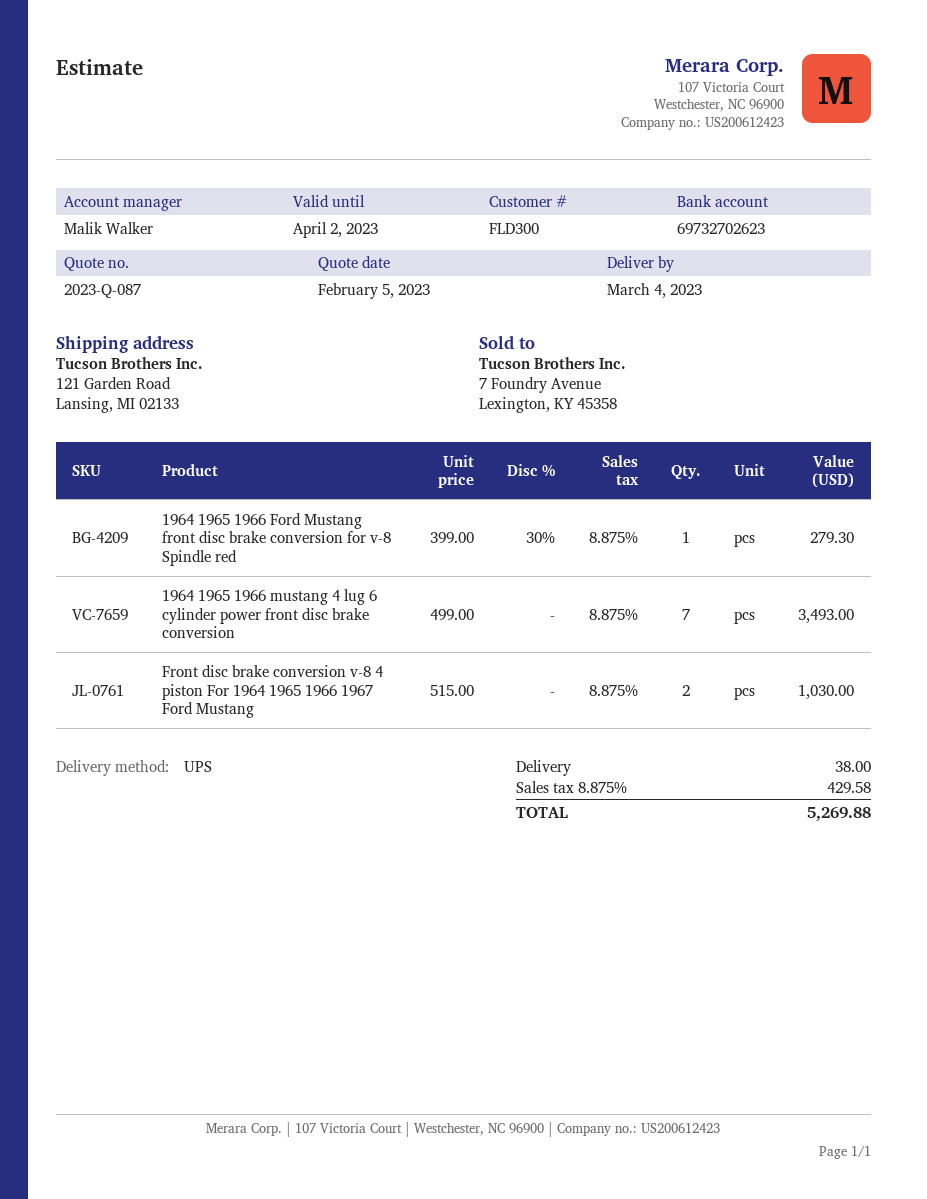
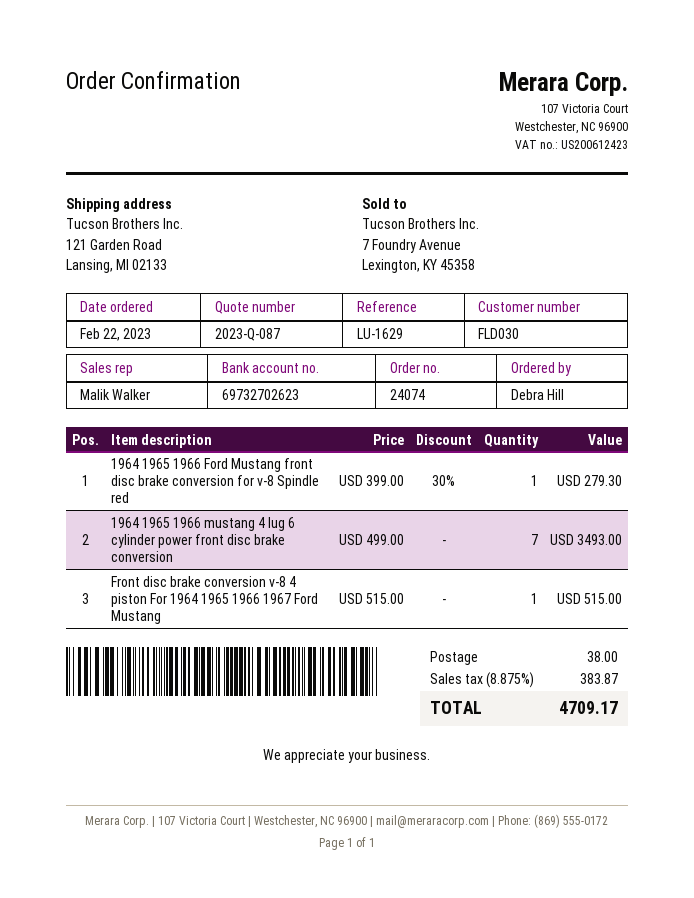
customer number: FLD300 -> FLD030
Front disc brake conversion v-8 4 piston For 1964 1965 1966 1967 Ford Mustang: 2 x 515.00 = 1030.00 -> 1 x 515.00 = 515.00
tax: 8.875% = 429.58 -> 8.875% = 383.87
total: 5269.88 -> 4709.17

